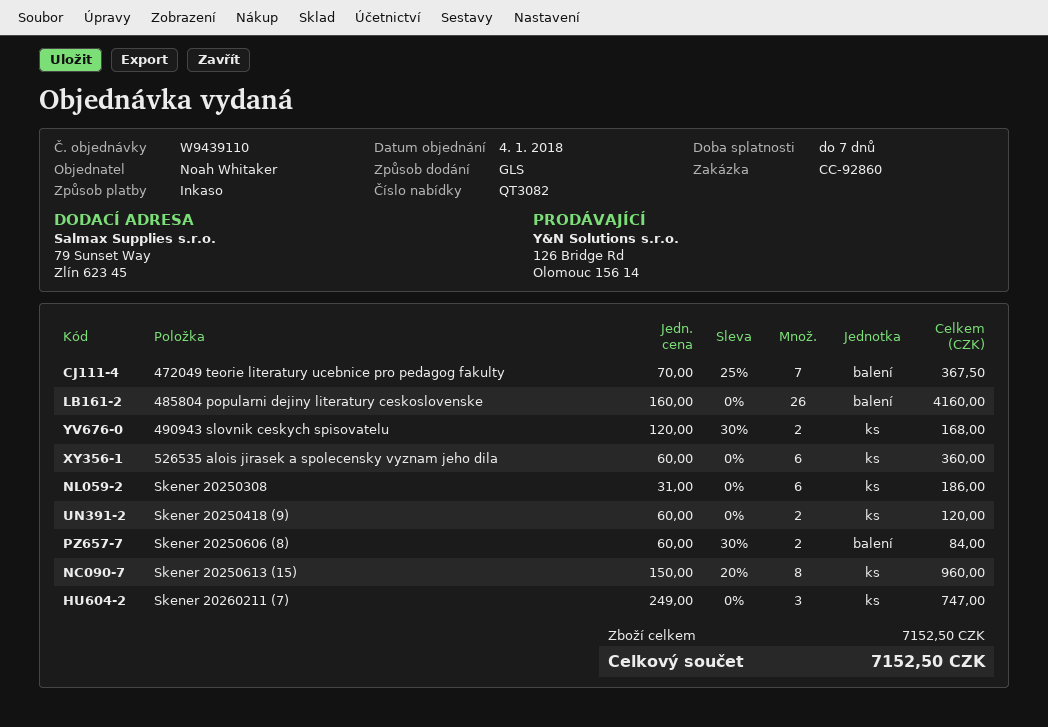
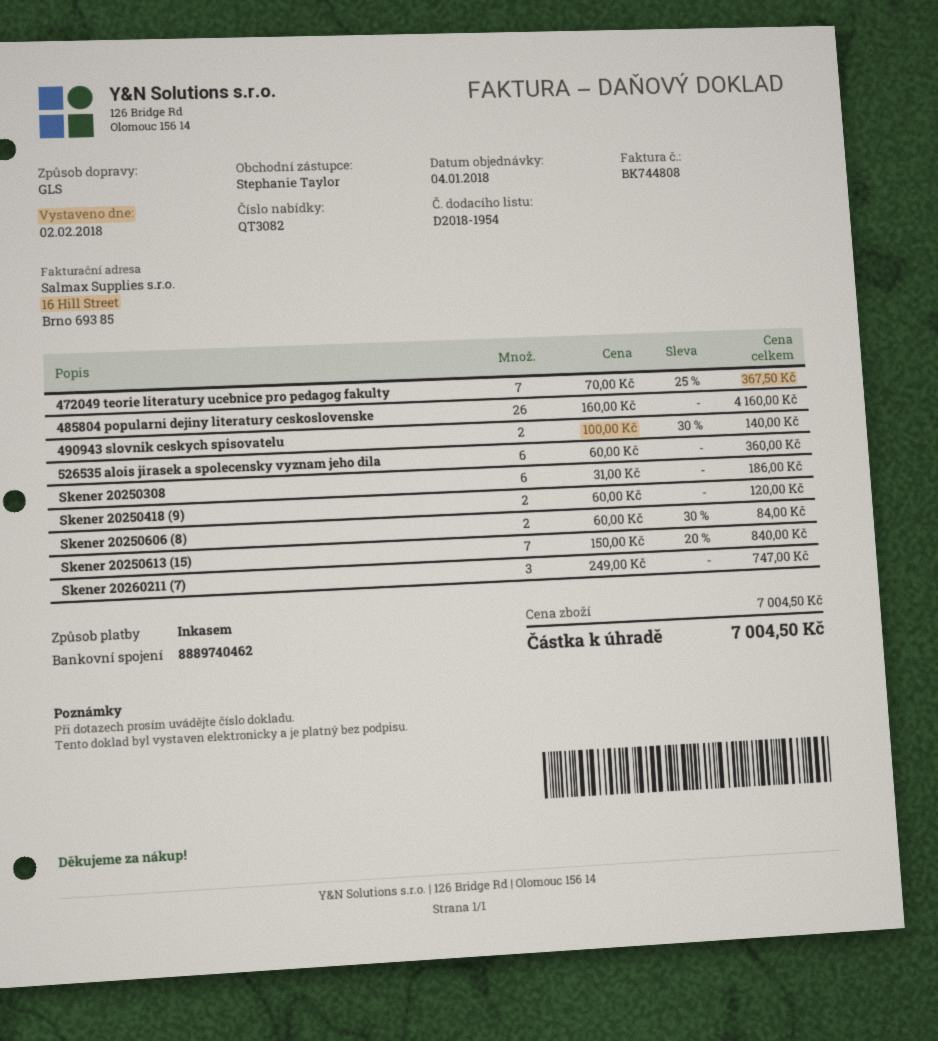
490943 slovnik ceskych spisovatelu: 2 x 120.00 - 30% = 168.00 -> 2 x 100.00 - 30% = 140.00
Skener 20250613 (15): 8 x 150.00 - 20% = 960.00 -> 7 x 150.00 - 20% = 840.00
subtotal: 7152.50 -> 7004.50
total: 7152.50 -> 7004.50

